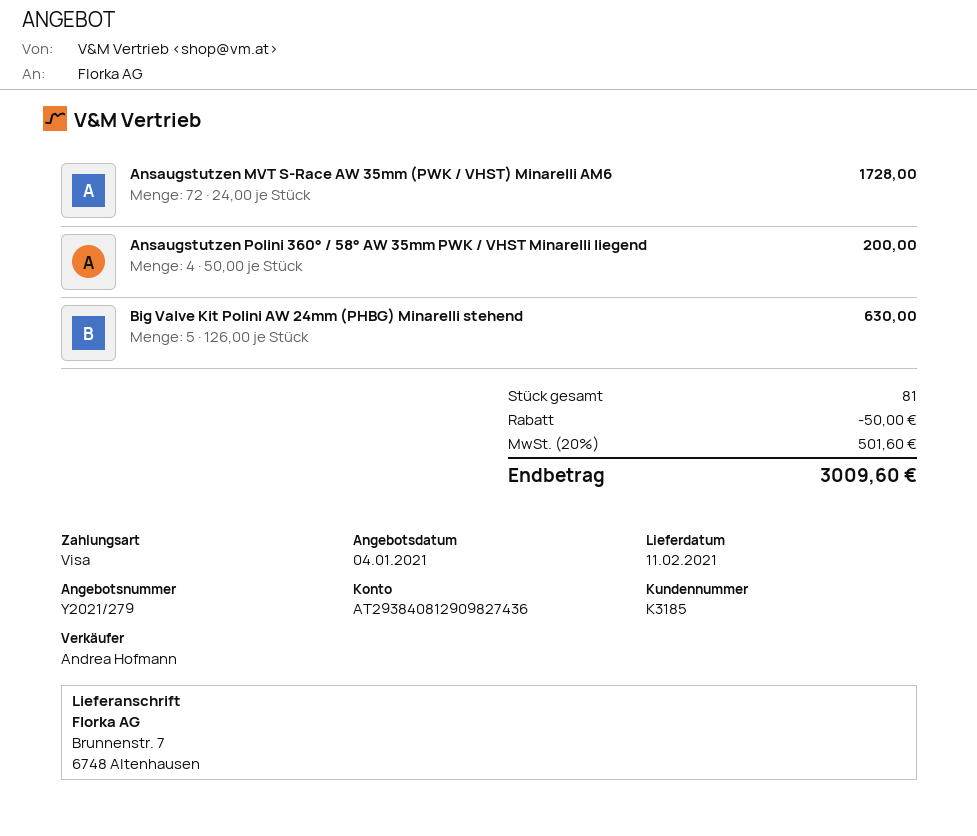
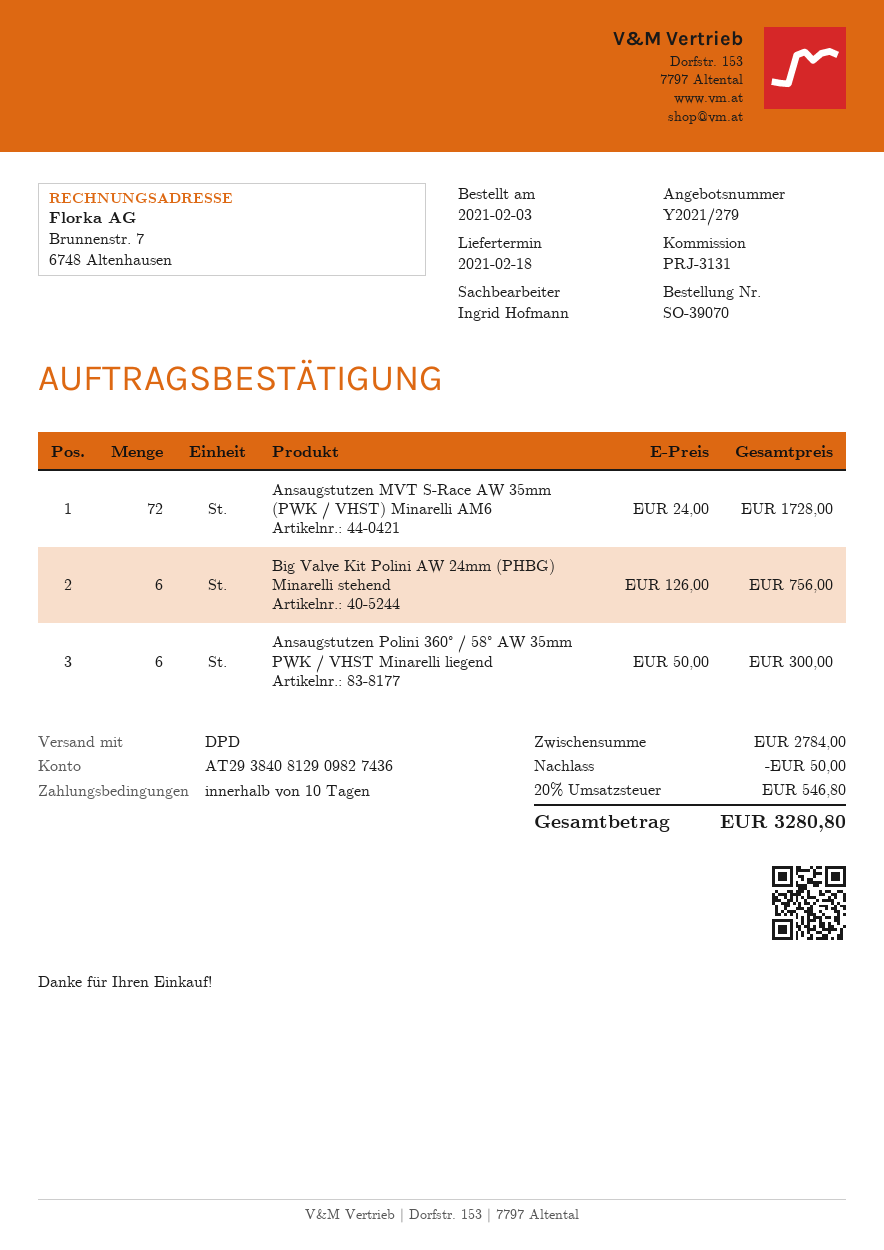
delivery date: 2021-02-11 -> 2021-02-18
sales rep: Andrea Hofmann -> Ingrid Hofmann
Ansaugstutzen Polini 360° / 58° AW 35mm PWK / VHST Minarelli liegend: 4 x 50.00 = 200.00 -> 6 x 50.00 = 300.00
Big Valve Kit Polini AW 24mm (PHBG) Minarelli stehend: 5 x 126.00 = 630.00 -> 6 x 126.00 = 756.00
tax: 20% = 501.60 -> 20% = 546.80
total: 3009.60 -> 3280.80

